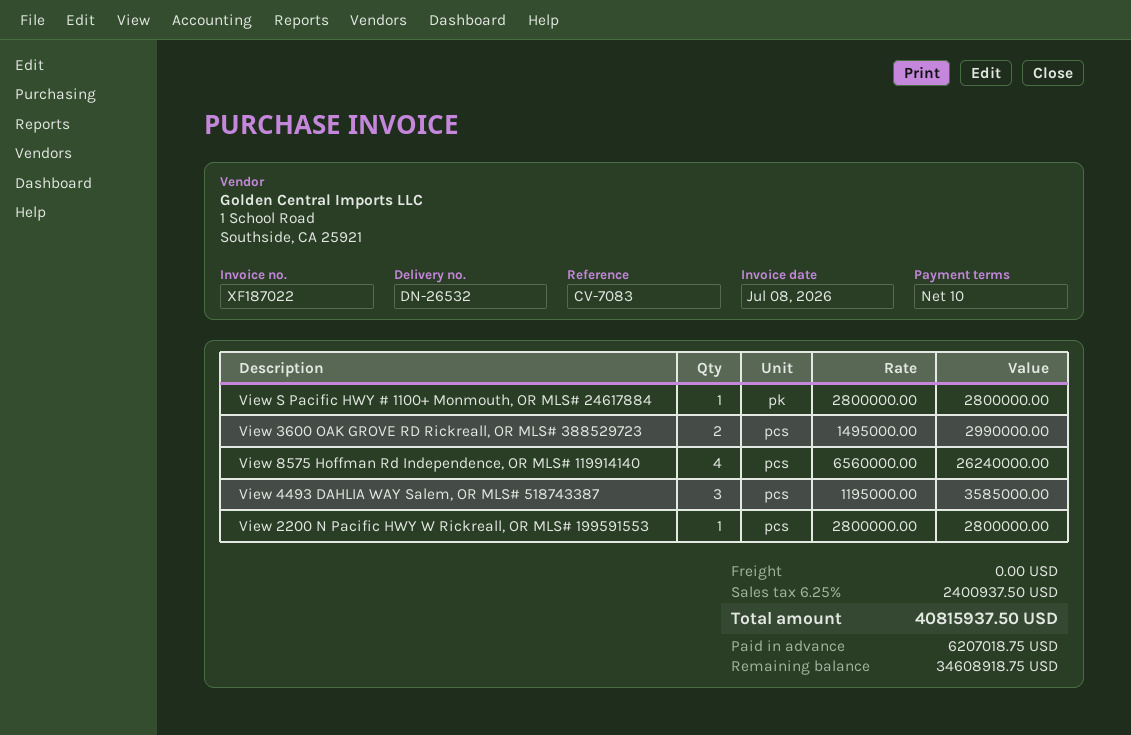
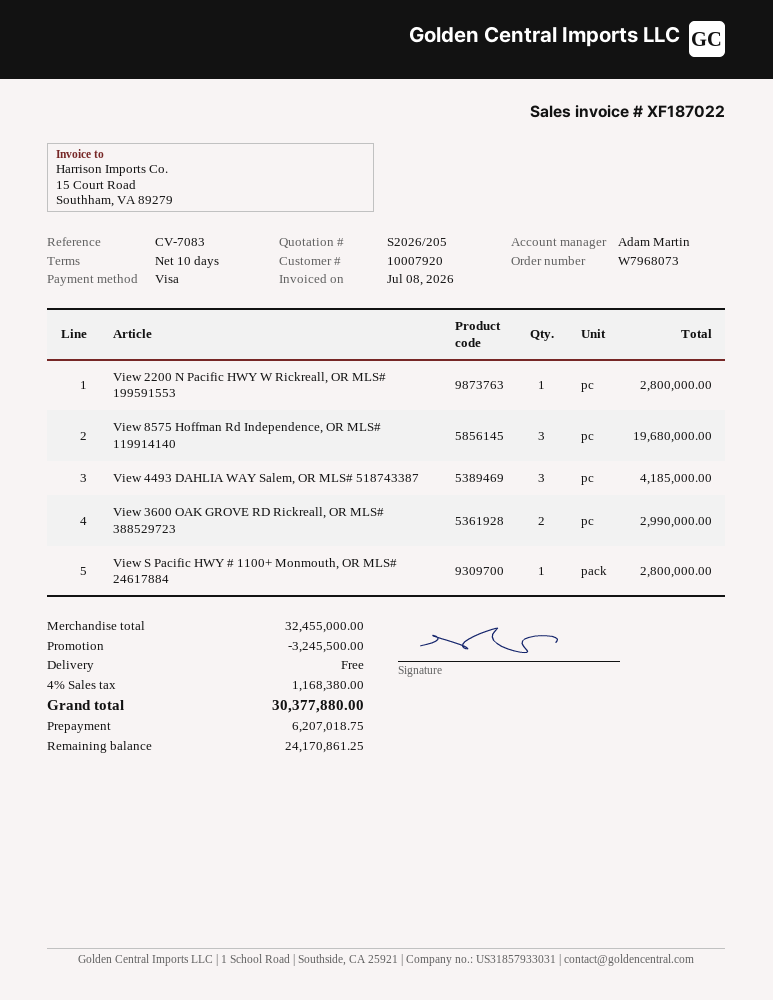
View 8575 Hoffman Rd Independence, OR MLS# 119914140: 4 for 26240000.00 -> 3 for 19680000.00
View 4493 DAHLIA WAY Salem, OR MLS# 518743387: 3 for 3585000.00 -> 3 for 4185000.00
discount: none -> 3245500.00
tax: 6.25% = 2400937.50 -> 4% = 1168380.00
total: 40815937.50 -> 30377880.00
balance: 34608918.75 -> 24170861.25

